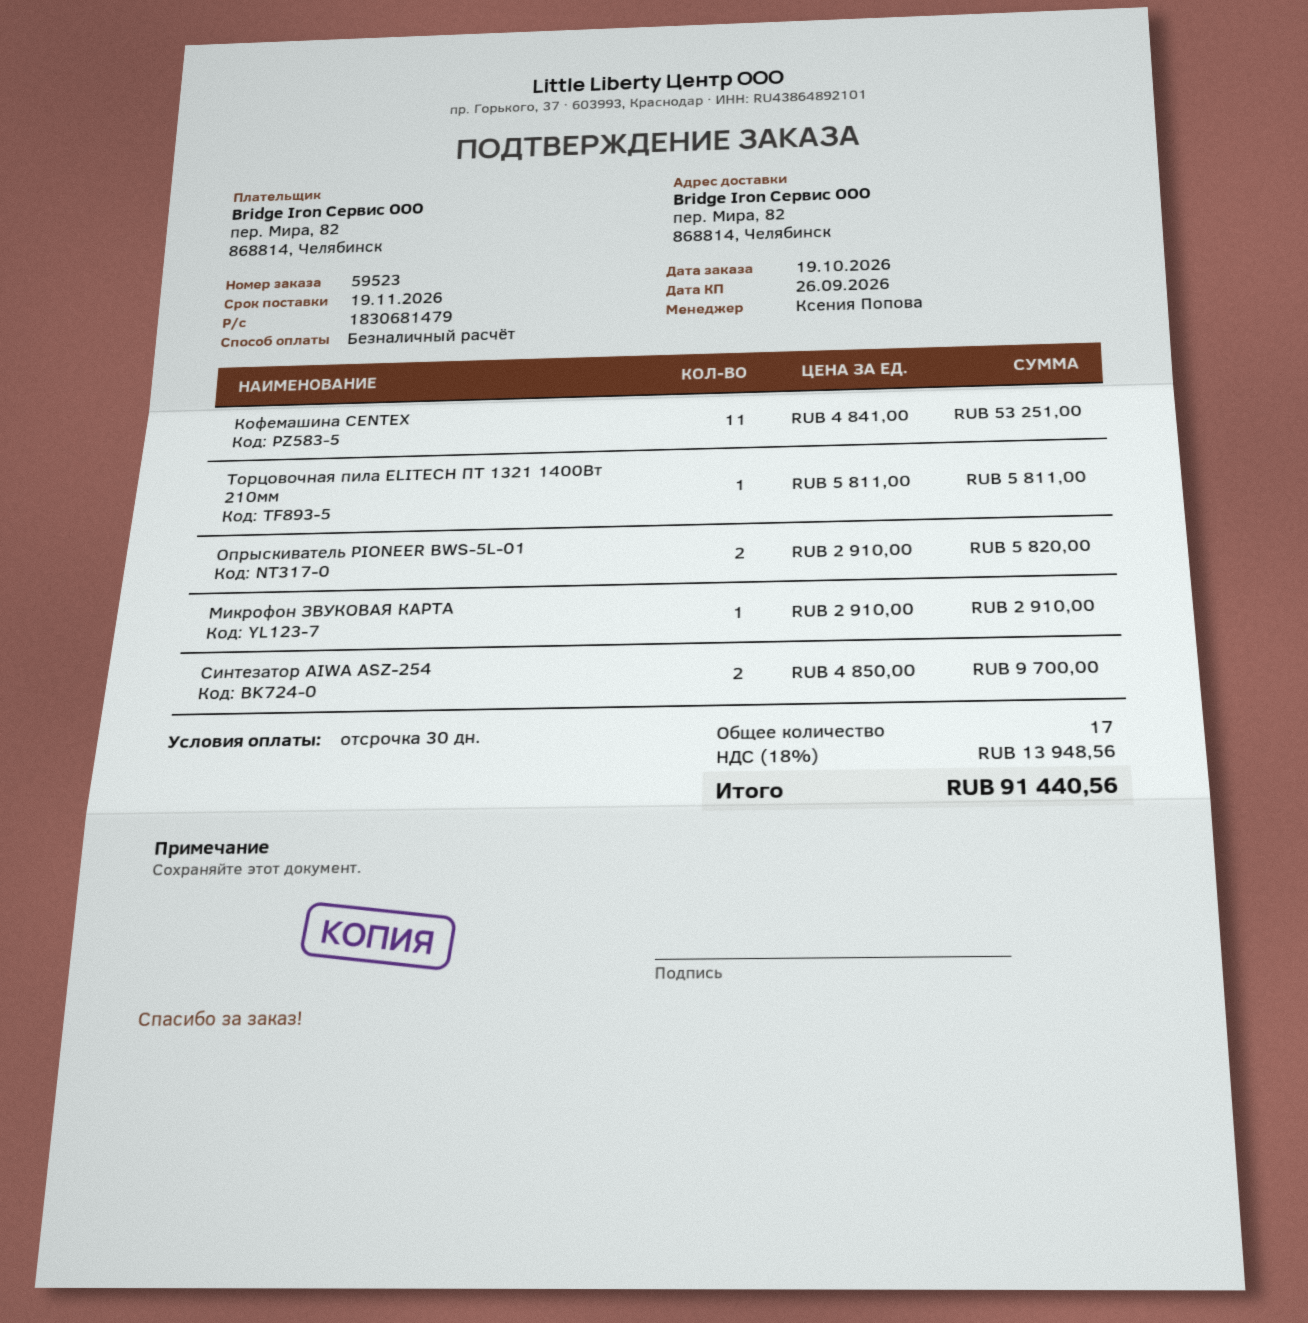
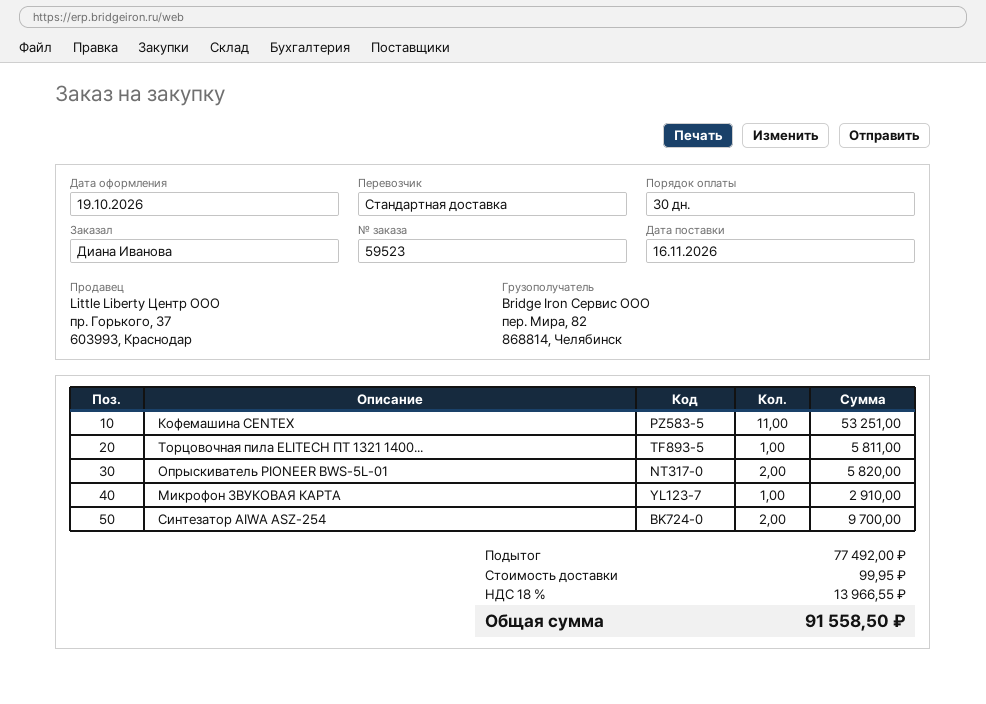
delivery date: 2026-11-19 -> 2026-11-16
shipping: none -> 99.95
tax: 18% = 13948.56 -> 18% = 13966.55
total: 91440.56 -> 91558.50

